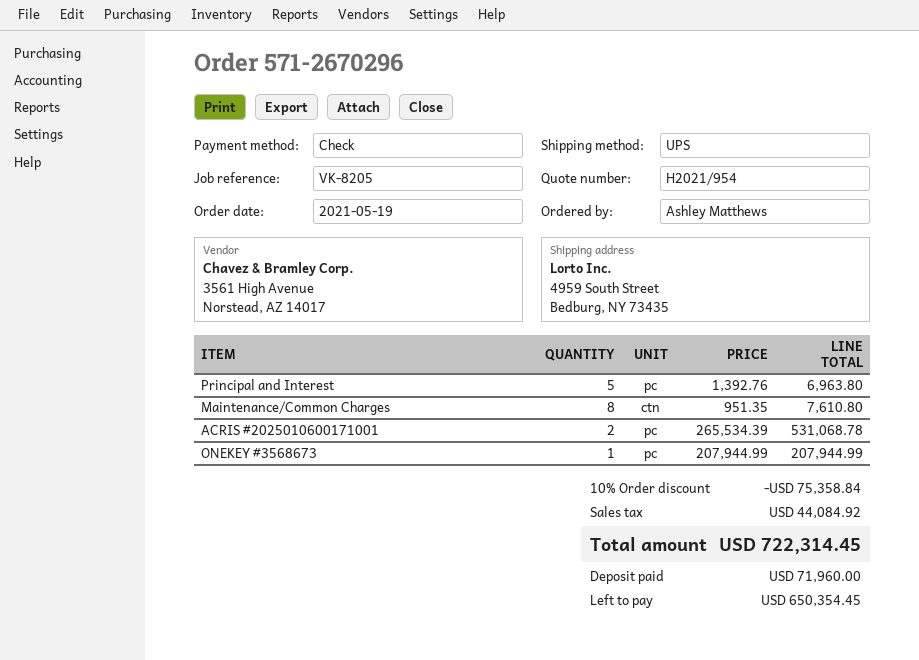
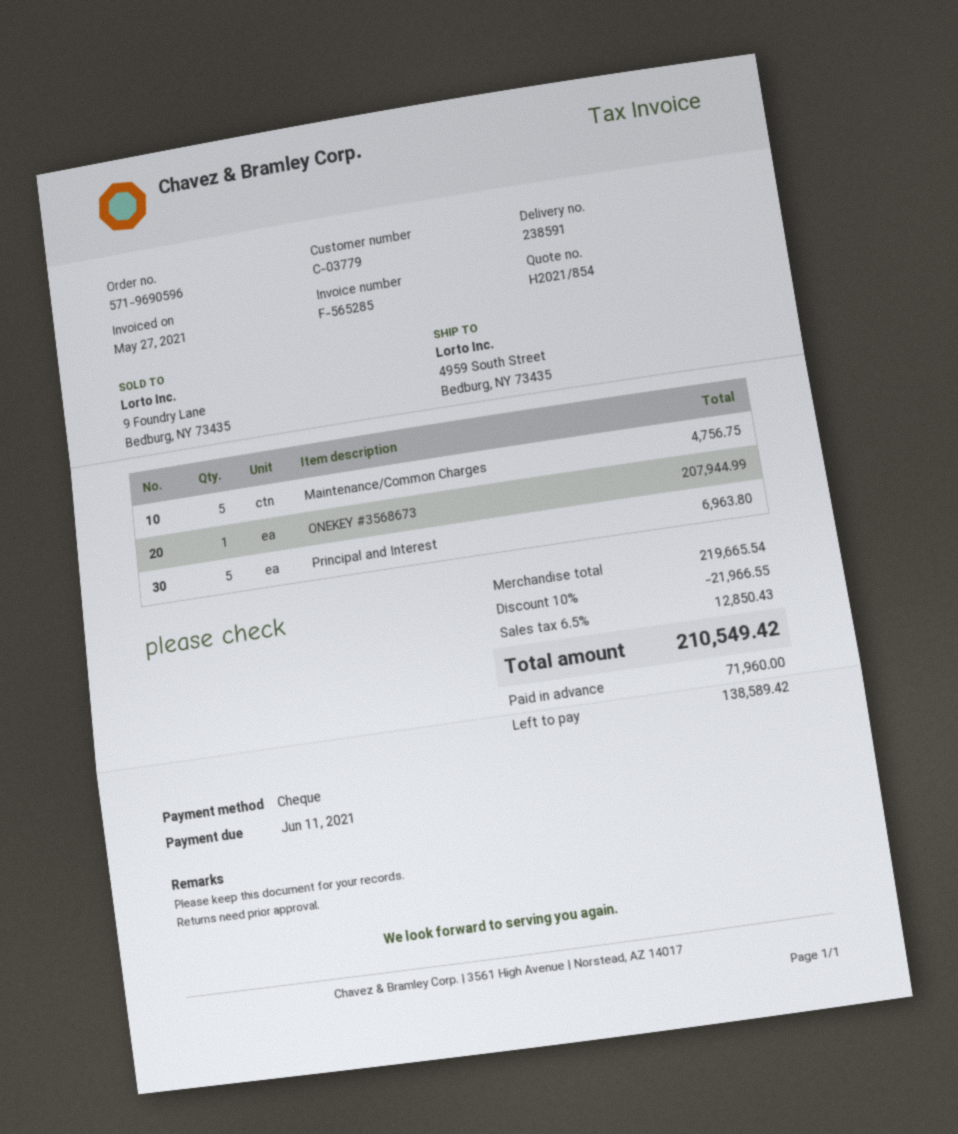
quote number: H2021/954 -> H2021/854
order number: 571-2670296 -> 571-9690596
Maintenance/Common Charges: 8 for 7610.80 -> 5 for 4756.75
ACRIS #2025010600171001: 2 for 531068.78 -> none
discount: 10% = 75358.84 -> 10% = 21966.55
tax: 44084.92 -> 12850.43
total: 722314.45 -> 210549.42
balance: 650354.45 -> 138589.42

